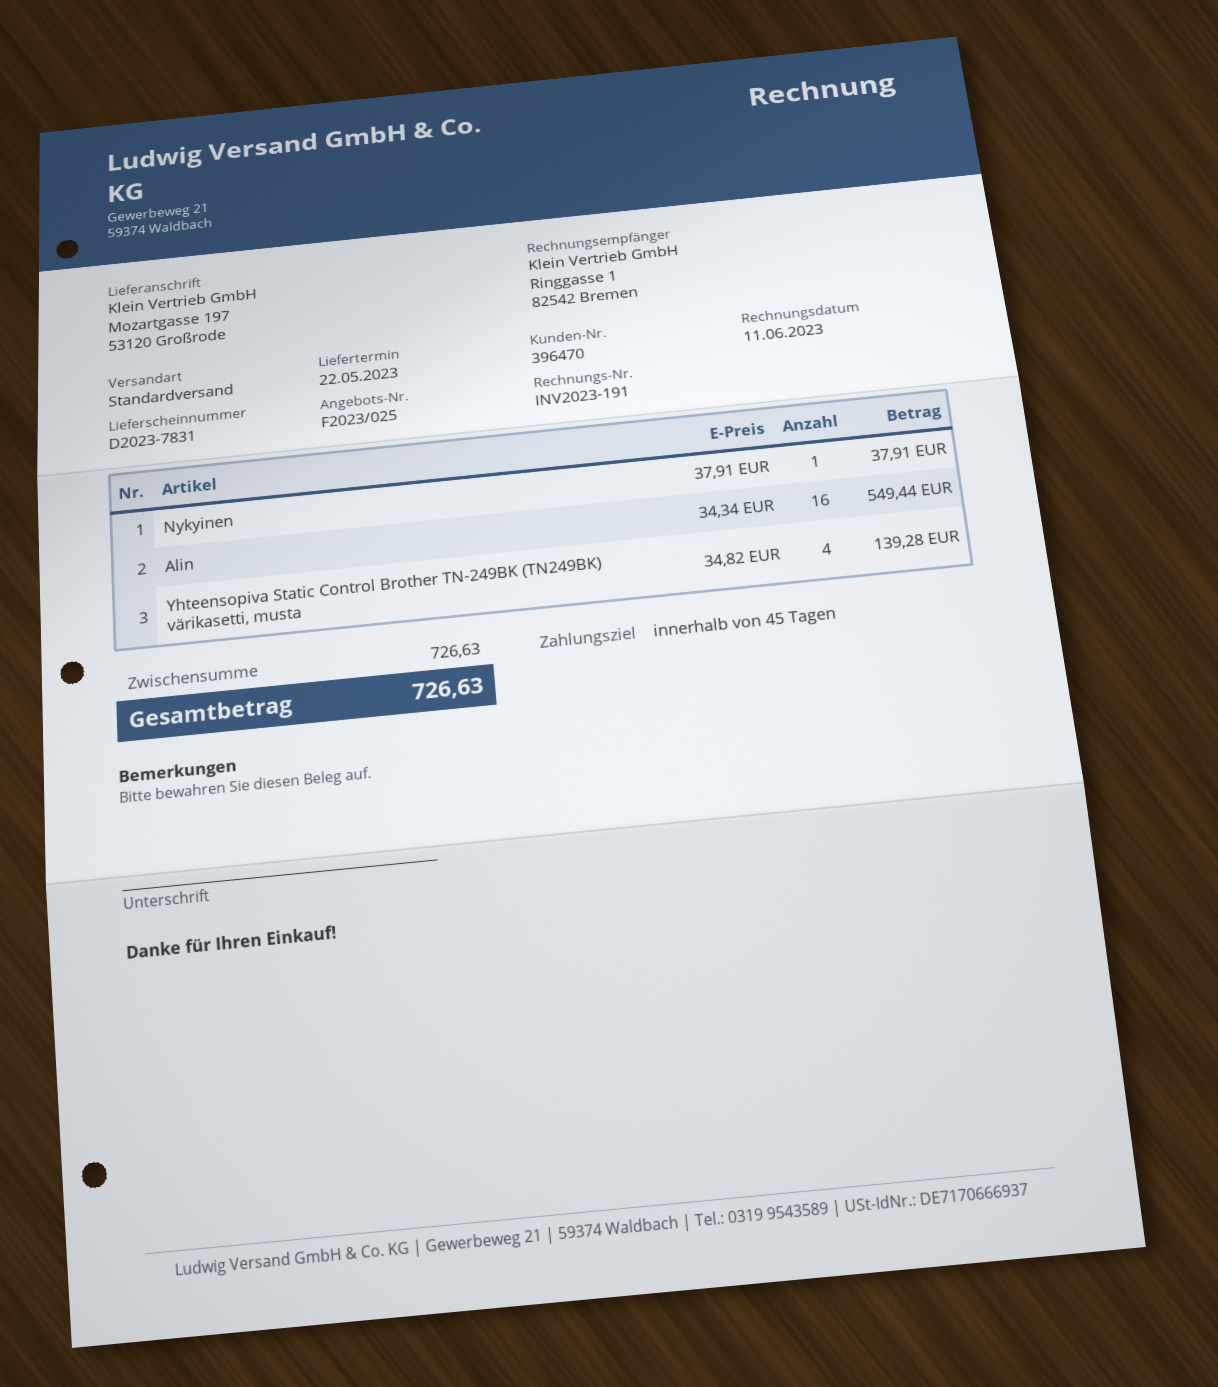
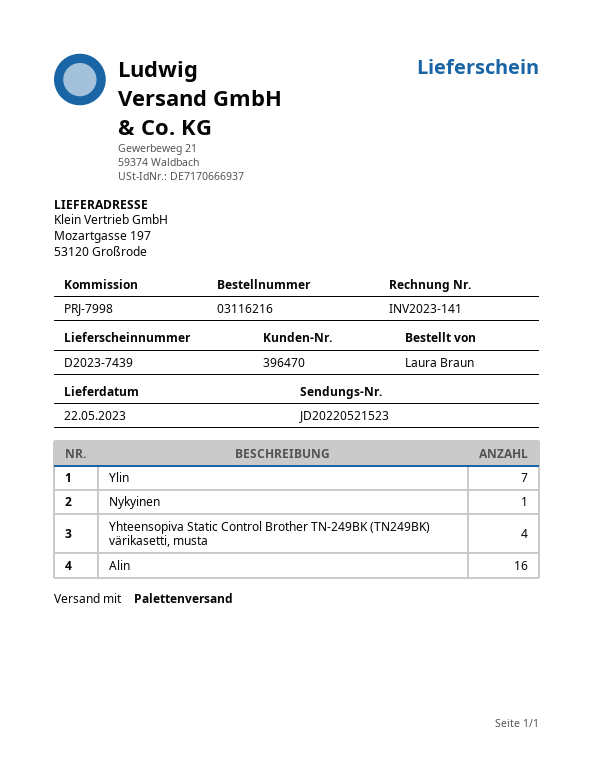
delivery note number: D2023-7831 -> D2023-7439
invoice number: INV2023-191 -> INV2023-141
shipping method: standard -> pallet freight
Ylin: none -> 7

